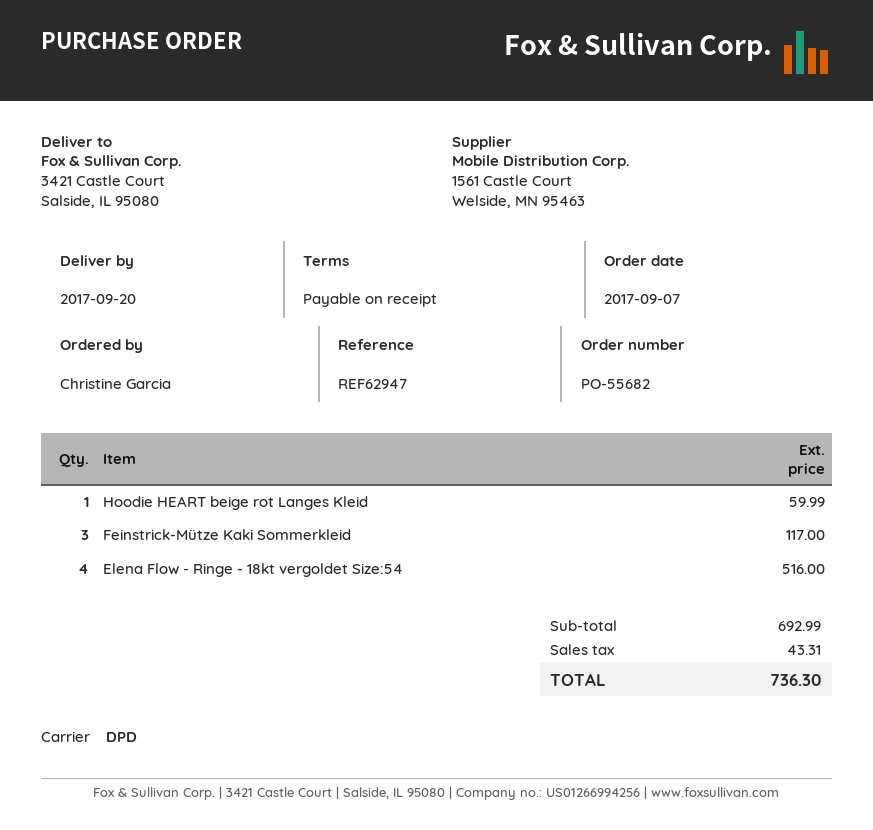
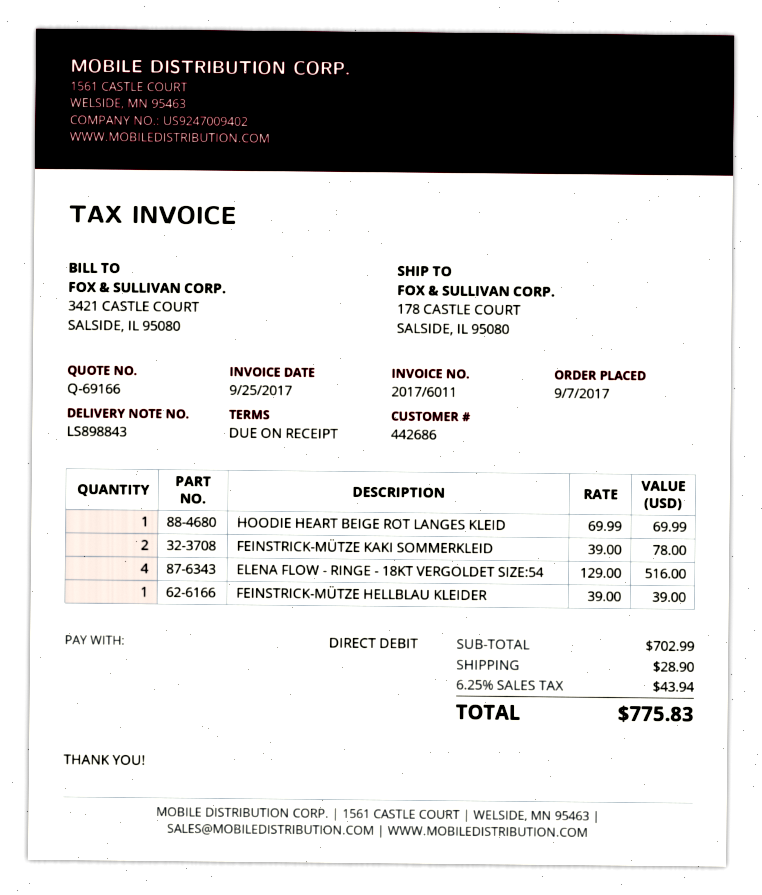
ship to: 3421 Castle Court, Salside, IL 95080 -> 178 CASTLE COURT, SALSIDE, IL 95080
Hoodie HEART beige rot Langes Kleid: 1 for 59.99 -> 1 for 69.99
Feinstrick-Mütze Kaki Sommerkleid: 3 for 117.00 -> 2 for 78.00
FEINSTRICK-MÜTZE HELLBLAU KLEIDER: none -> 1 for 39.00
subtotal: 692.99 -> 702.99
shipping: none -> 28.90
tax: 43.31 -> 43.94
total: 736.30 -> 775.83

